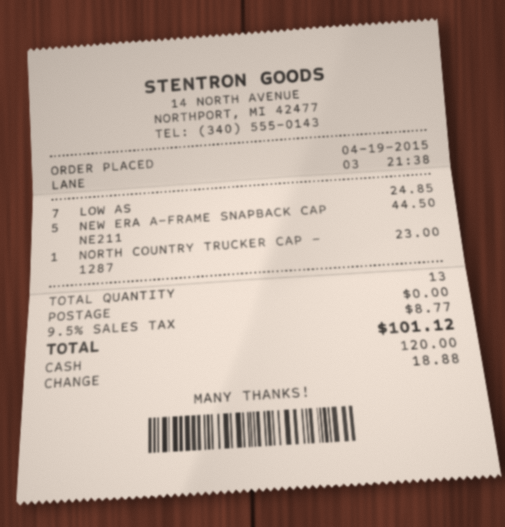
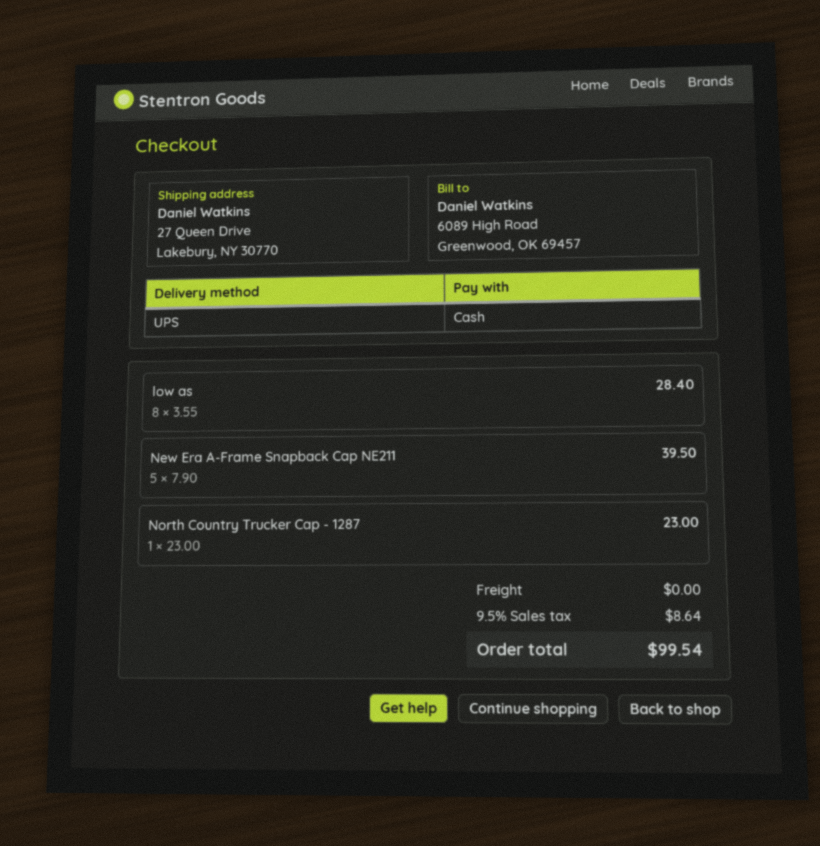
LOW AS: 7 for 24.85 -> 8 for 28.40
NEW ERA A-FRAME SNAPBACK CAP NE211: 5 for 44.50 -> 5 for 39.50
tax: 9.5% = 8.77 -> 9.5% = 8.64
total: 101.12 -> 99.54

